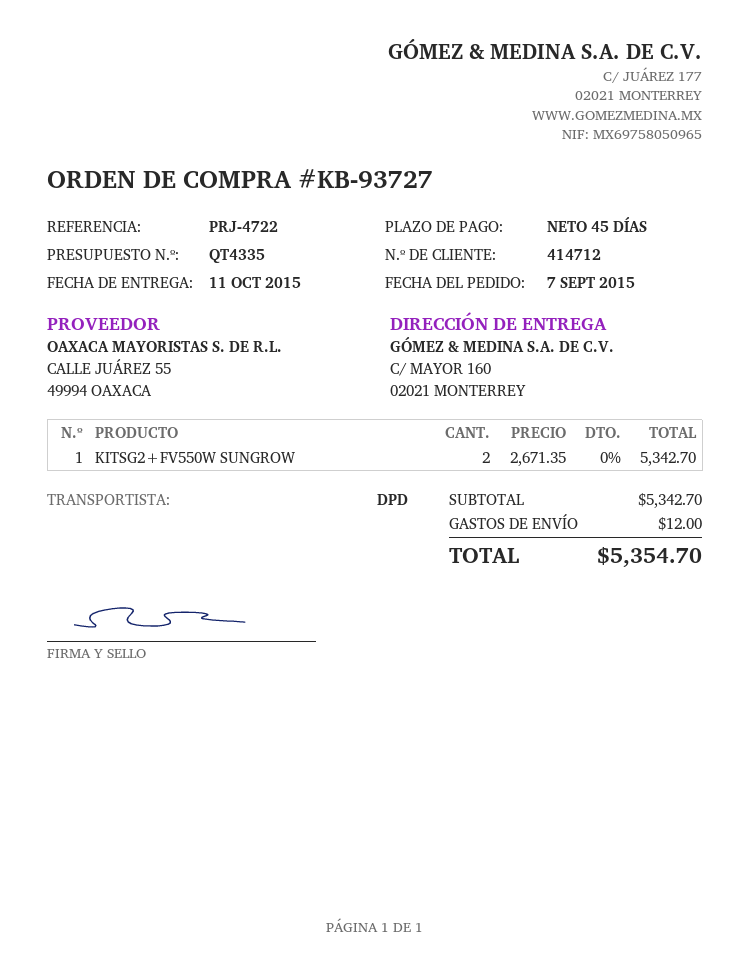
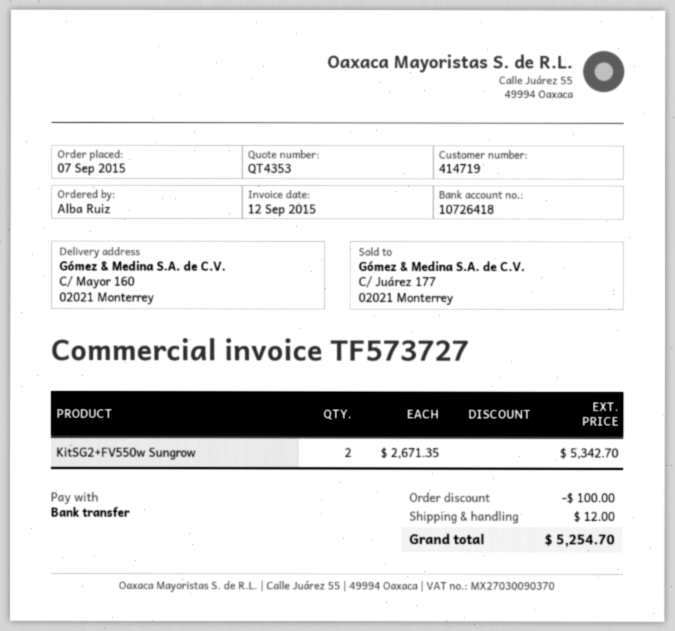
quote number: QT4335 -> QT4353
customer number: 414712 -> 414719
discount: none -> 100.00
total: 5354.70 -> 5254.70

